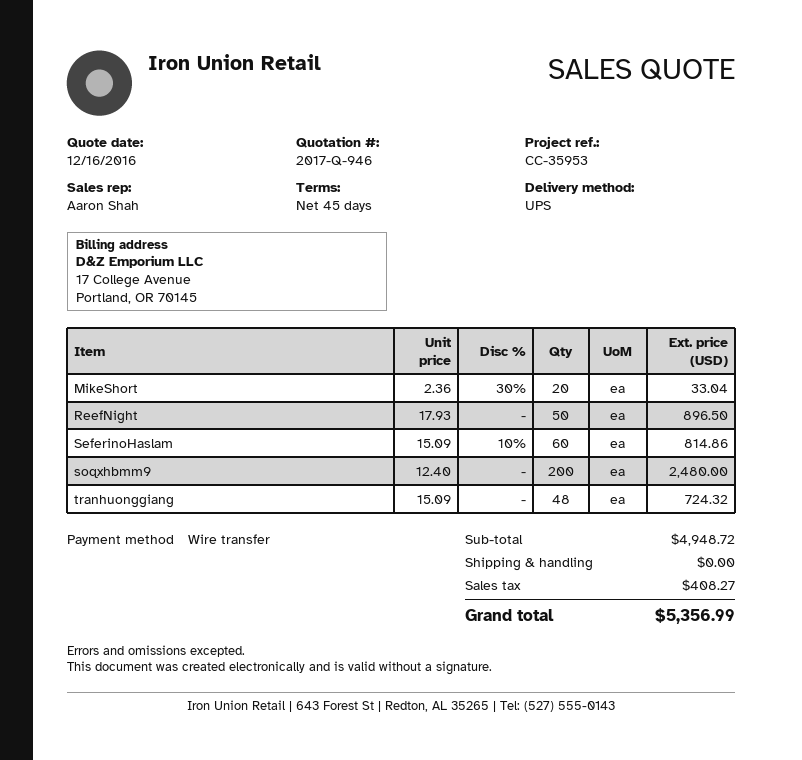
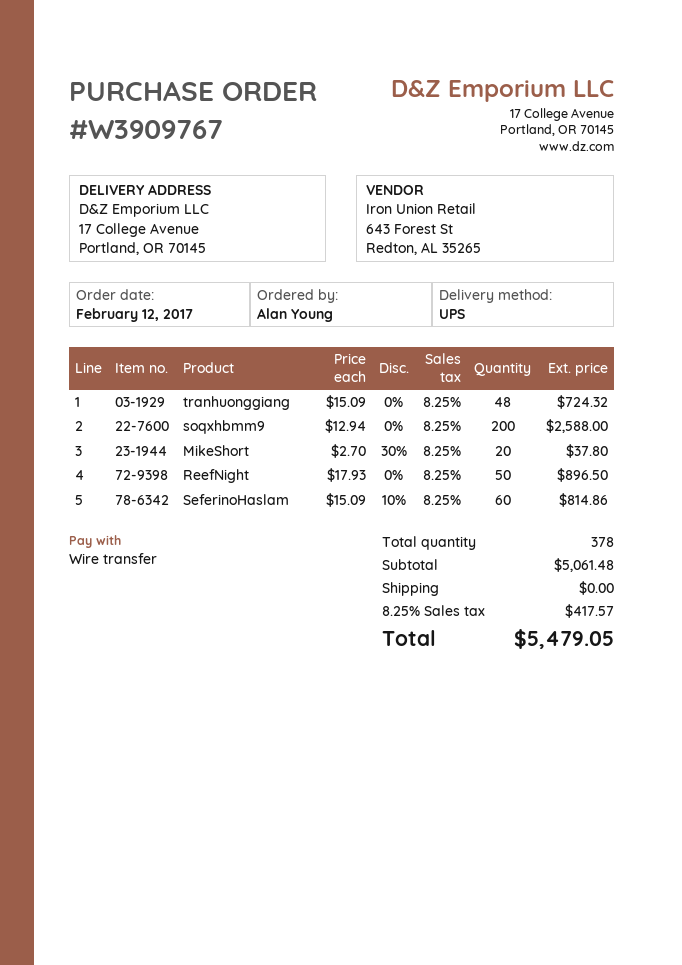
MikeShort: 20 x 2.36 - 30% = 33.04 -> 20 x 2.70 - 30% = 37.80
soqxhbmm9: 200 x 12.40 = 2480.00 -> 200 x 12.94 = 2588.00
subtotal: 4948.72 -> 5061.48
tax: 408.27 -> 417.57
total: 5356.99 -> 5479.05

